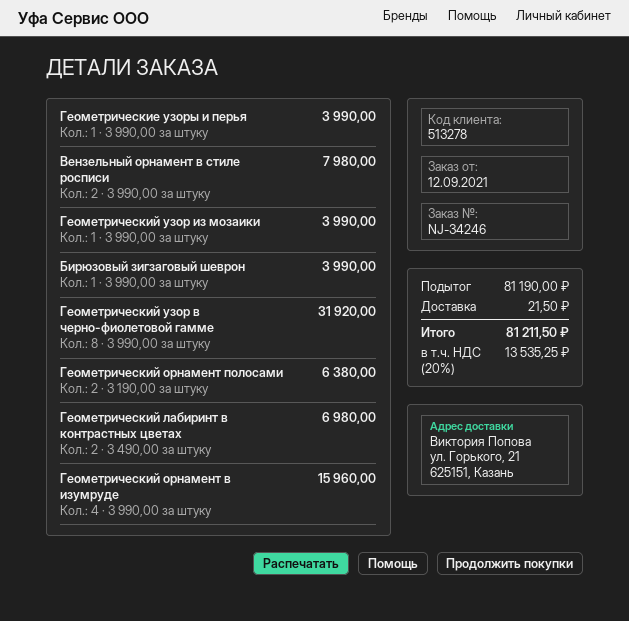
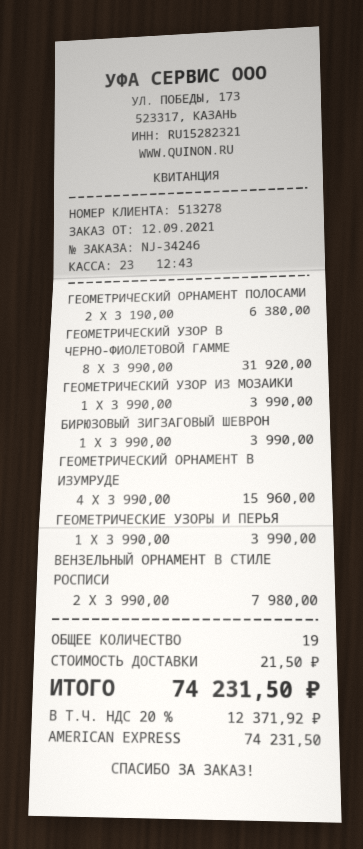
Геометрический лабиринт в контрастных цветах: 2 x 3490.00 = 6980.00 -> none
tax: 20% = 13535.25 -> 20% = 12371.92
total: 81211.50 -> 74231.50

